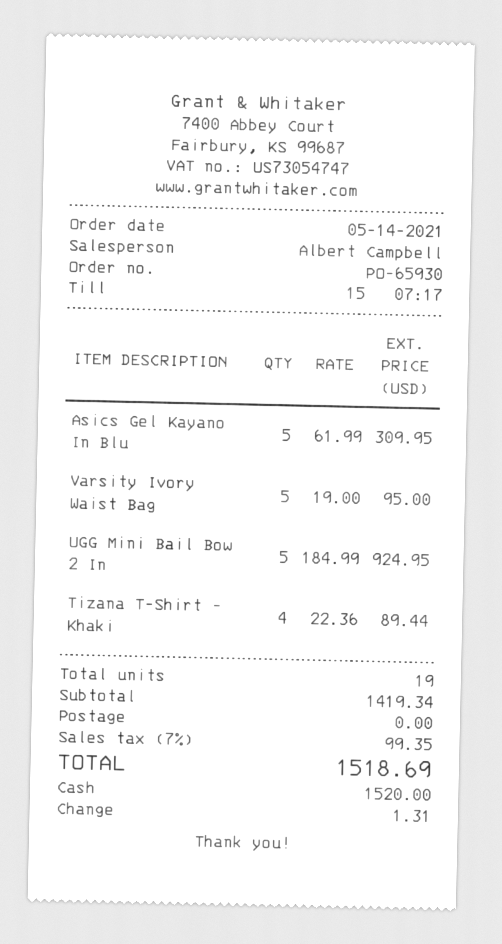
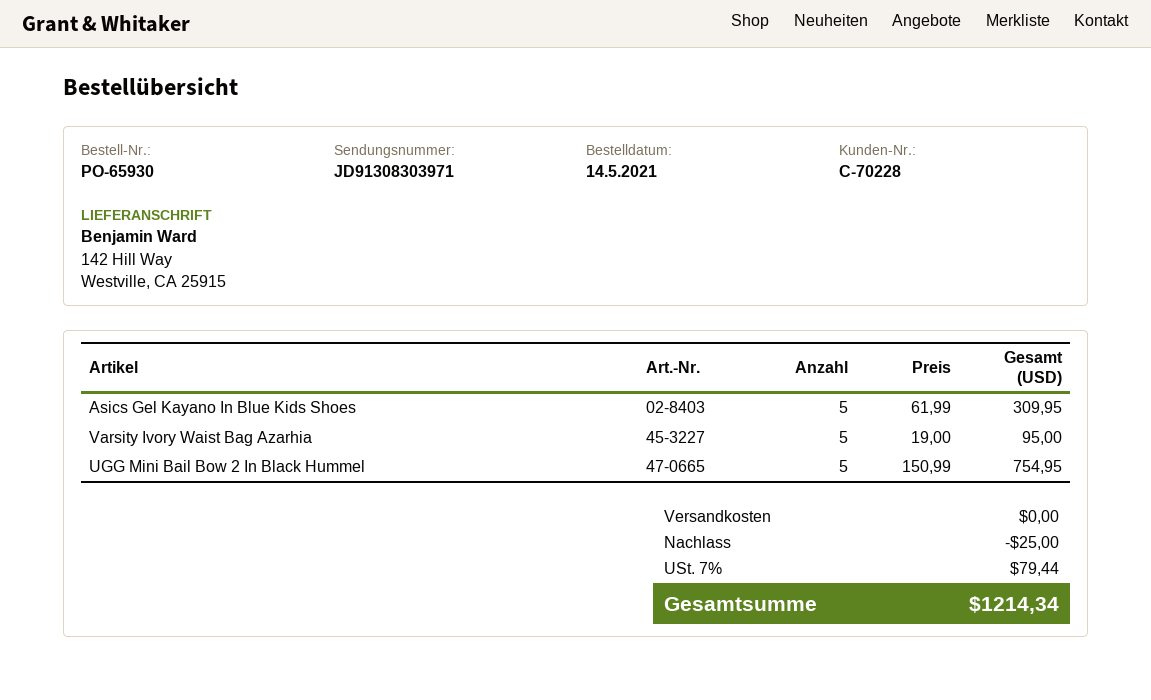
UGG Mini Bail Bow 2 In: 5 x 184.99 = 924.95 -> 5 x 150.99 = 754.95
Tizana T-Shirt - Khaki: 4 x 22.36 = 89.44 -> none
discount: none -> 25.00
tax: 7% = 99.35 -> 7% = 79.44
total: 1518.69 -> 1214.34

